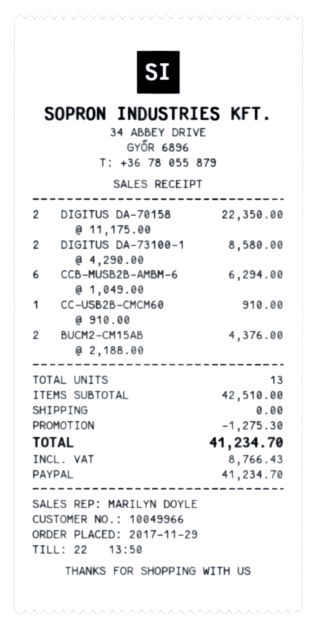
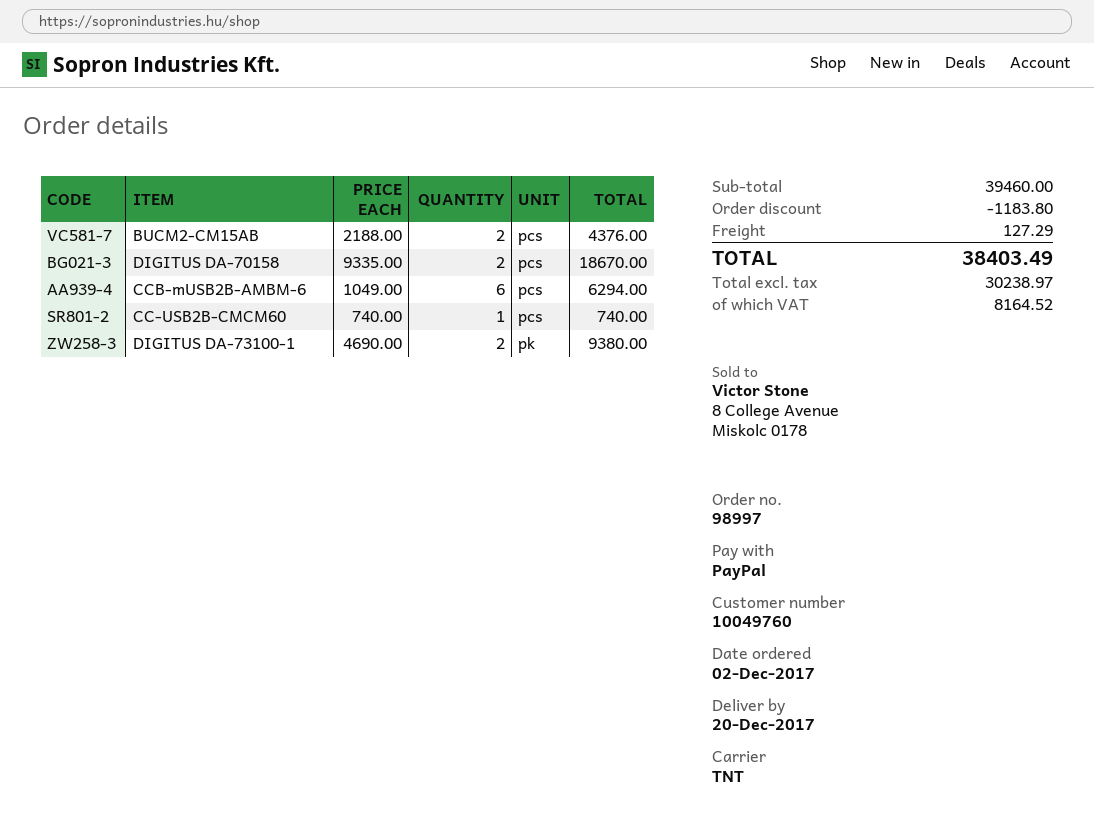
order date: 2017-11-29 -> 2017-12-02
customer number: 10049966 -> 10049760
DIGITUS DA-70158: 2 x 11175.00 = 22350.00 -> 2 x 9335.00 = 18670.00
DIGITUS DA-73100-1: 2 x 4290.00 = 8580.00 -> 2 x 4690.00 = 9380.00
CC-USB2B-CMCM60: 1 x 910.00 = 910.00 -> 1 x 740.00 = 740.00
subtotal: 42510.00 -> 39460.00
discount: 1275.30 -> 1183.80
shipping: 0.00 -> 127.29
tax: 8766.43 -> 8164.52
total: 41234.70 -> 38403.49

